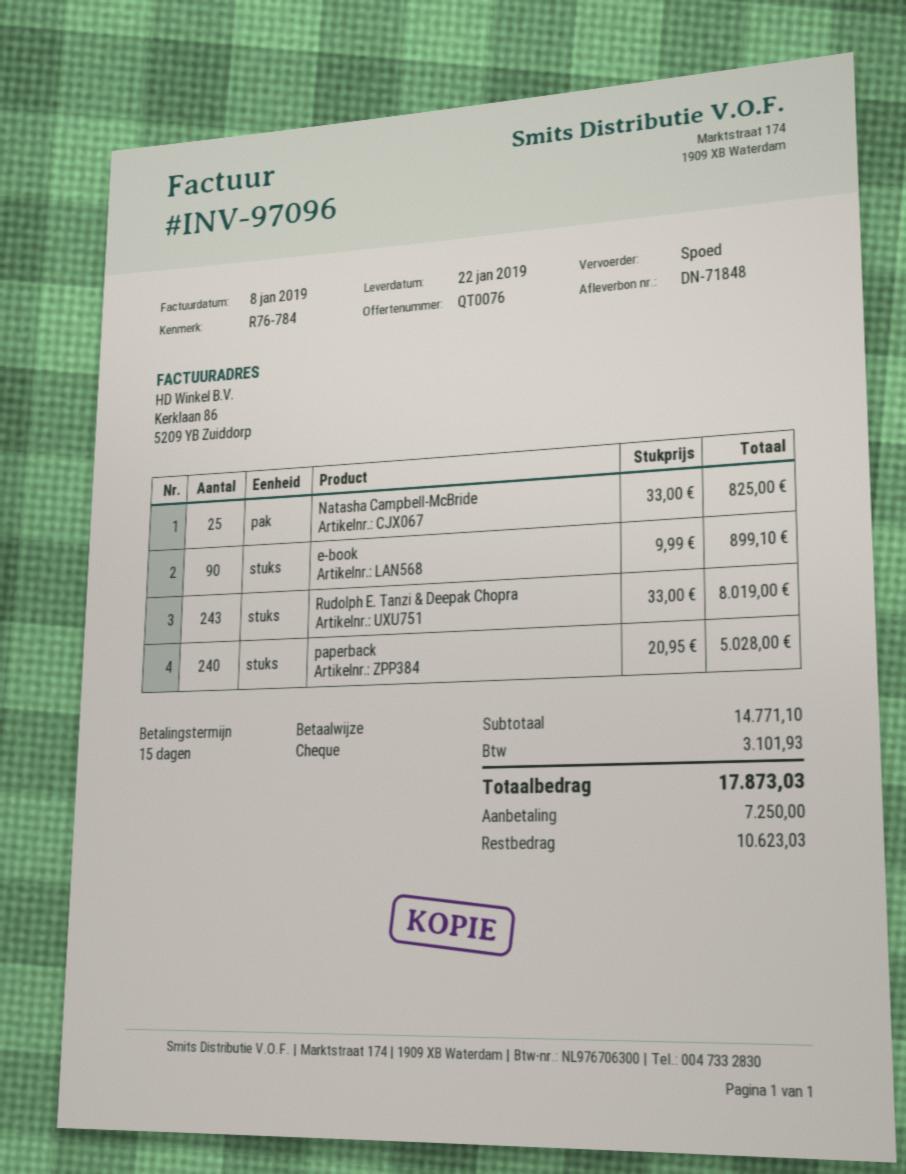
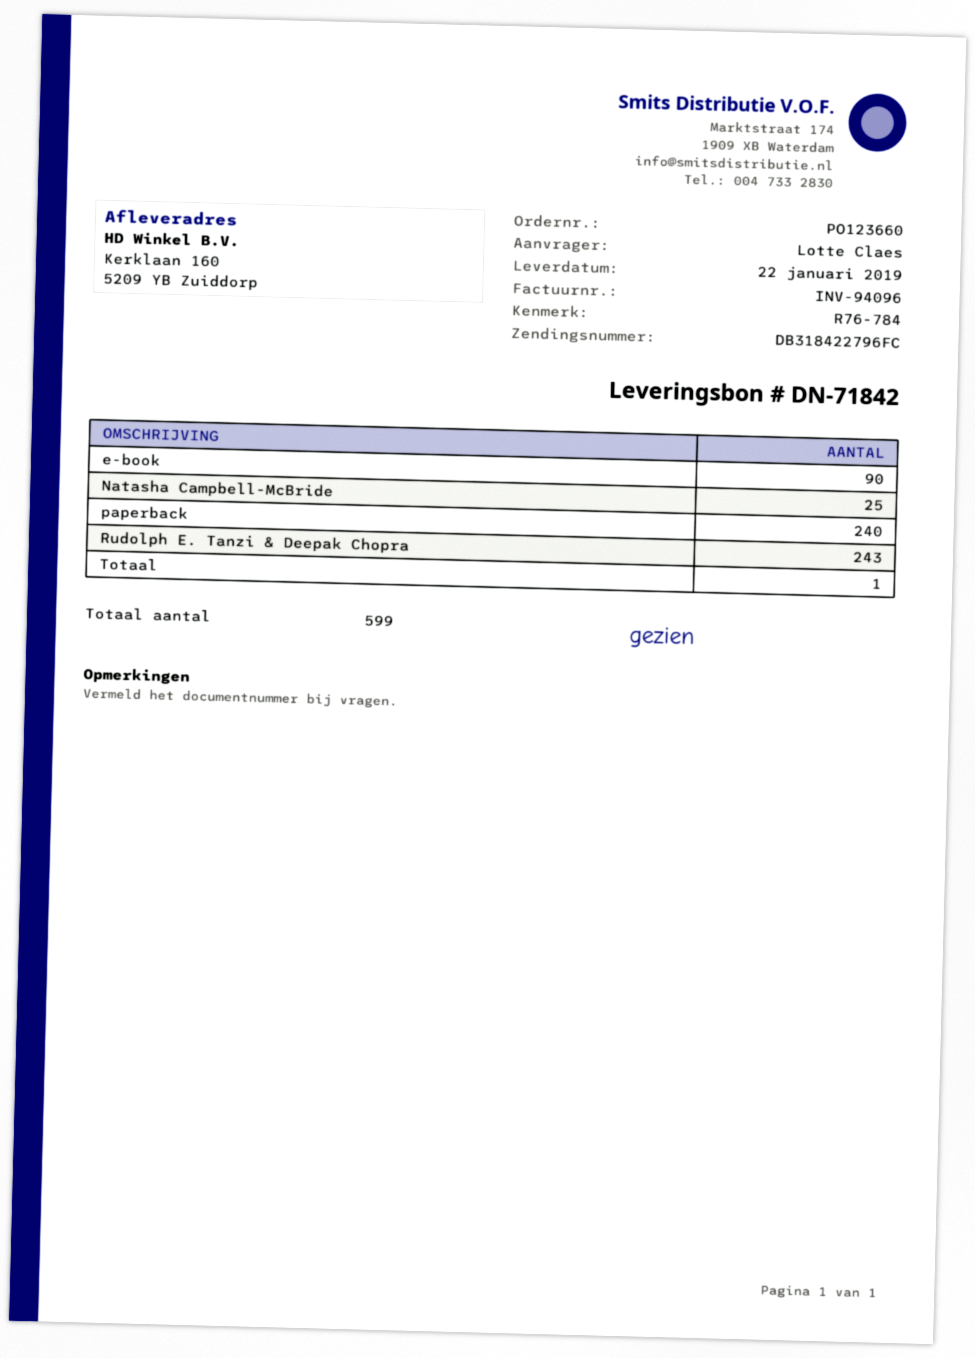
delivery note number: DN-71848 -> DN-71842
invoice number: INV-97096 -> INV-94096
Totaal: none -> 1

